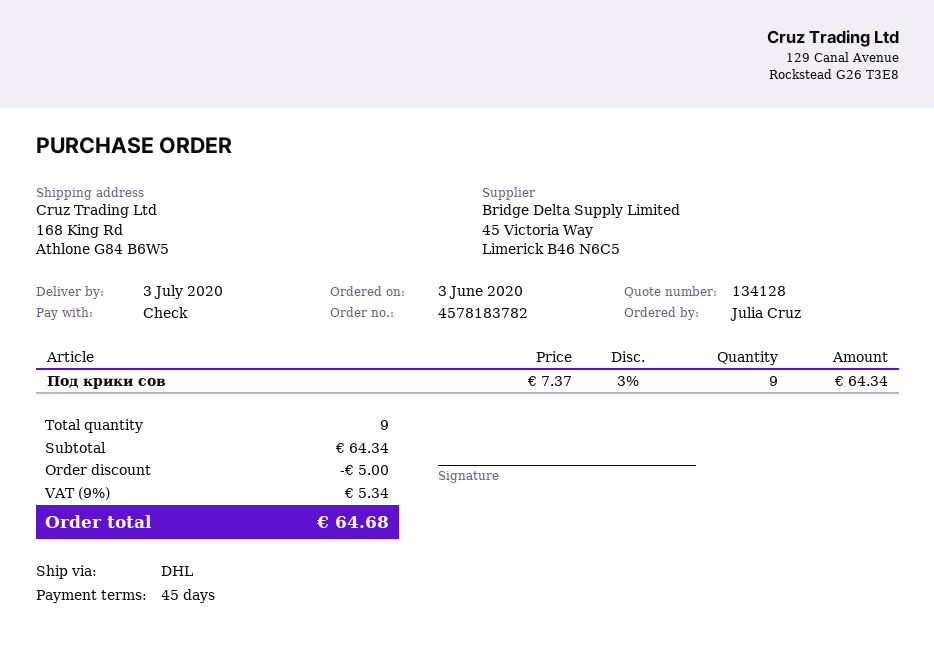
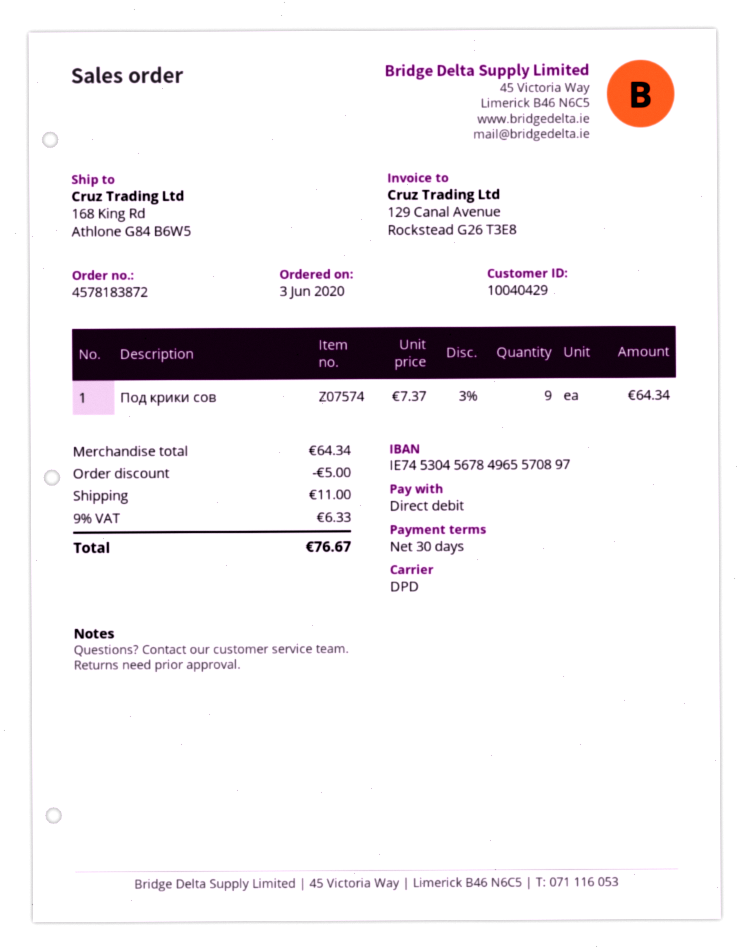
order number: 4578183782 -> 4578183872
payment terms: 45 days -> 30 days
payment method: cheque -> direct debit
shipping method: DHL -> DPD
shipping: none -> 11.00
tax: 9% = 5.34 -> 9% = 6.33
total: 64.68 -> 76.67

